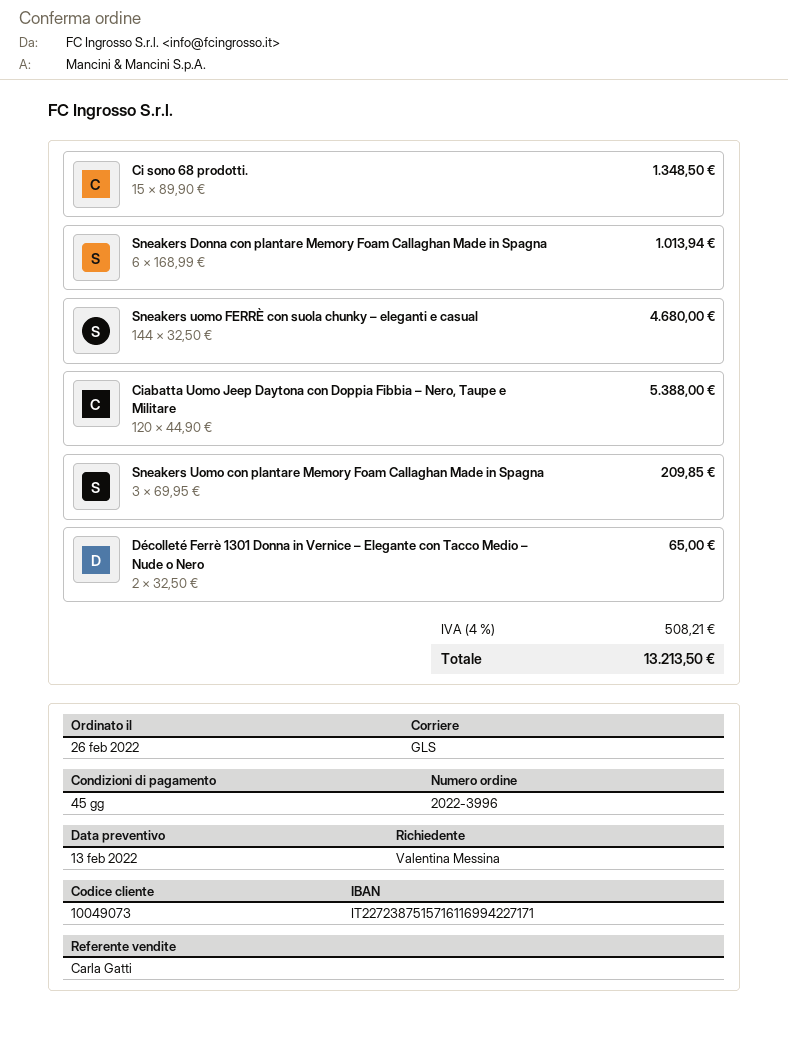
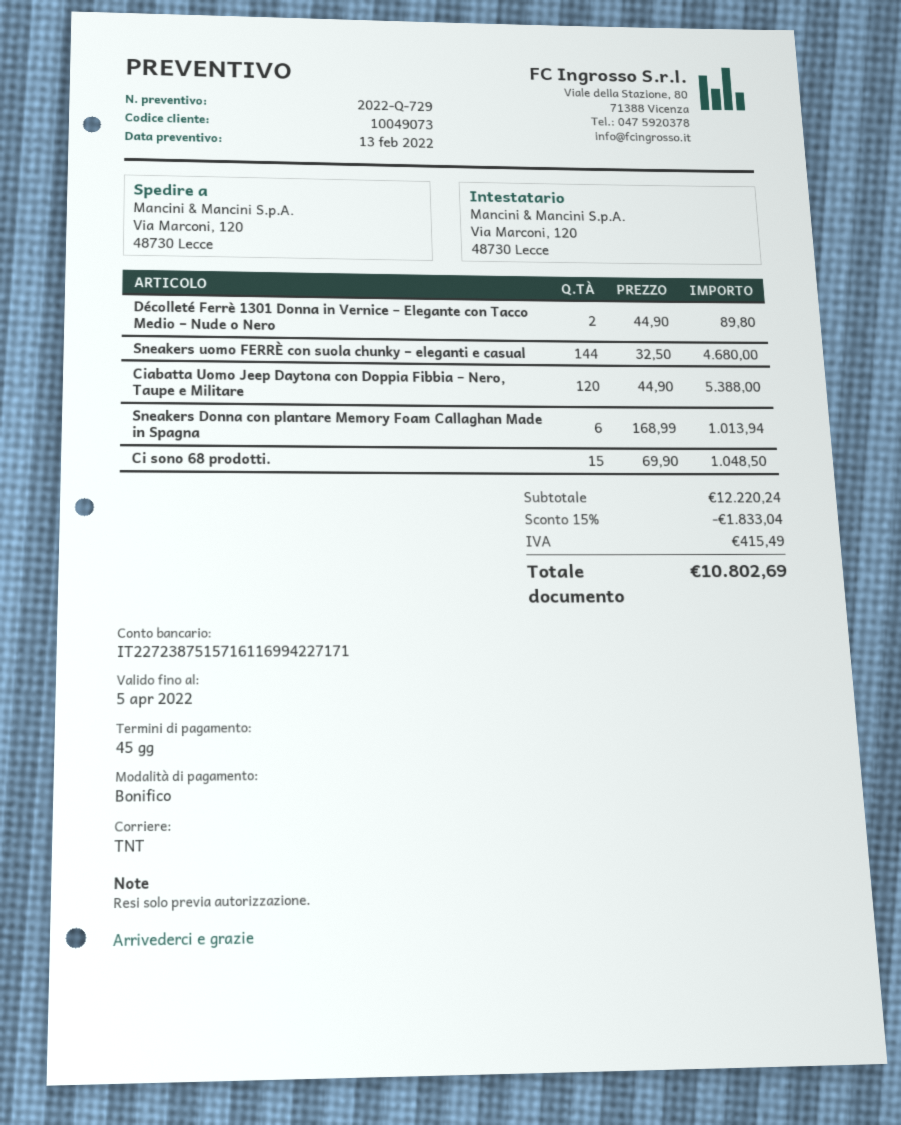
shipping method: GLS -> TNT
Ci sono 68 prodotti.: 15 x 89.90 = 1348.50 -> 15 x 69.90 = 1048.50
Sneakers Uomo con plantare Memory Foam Callaghan Made in Spagna: 3 x 69.95 = 209.85 -> none
Décolleté Ferrè 1301 Donna in Vernice – Elegante con Tacco Medio – Nude o Nero: 2 x 32.50 = 65.00 -> 2 x 44.90 = 89.80
discount: none -> 15% = 1833.04
tax: 508.21 -> 415.49
total: 13213.50 -> 10802.69

